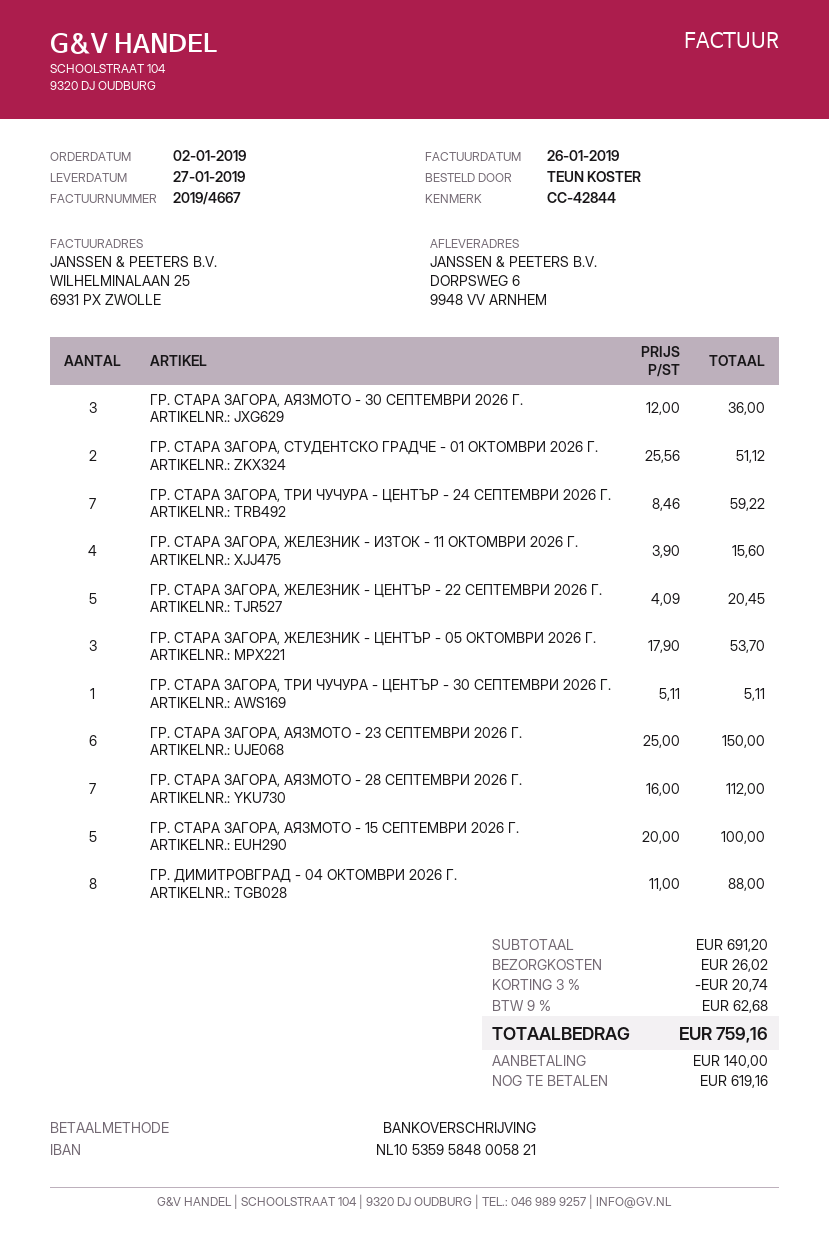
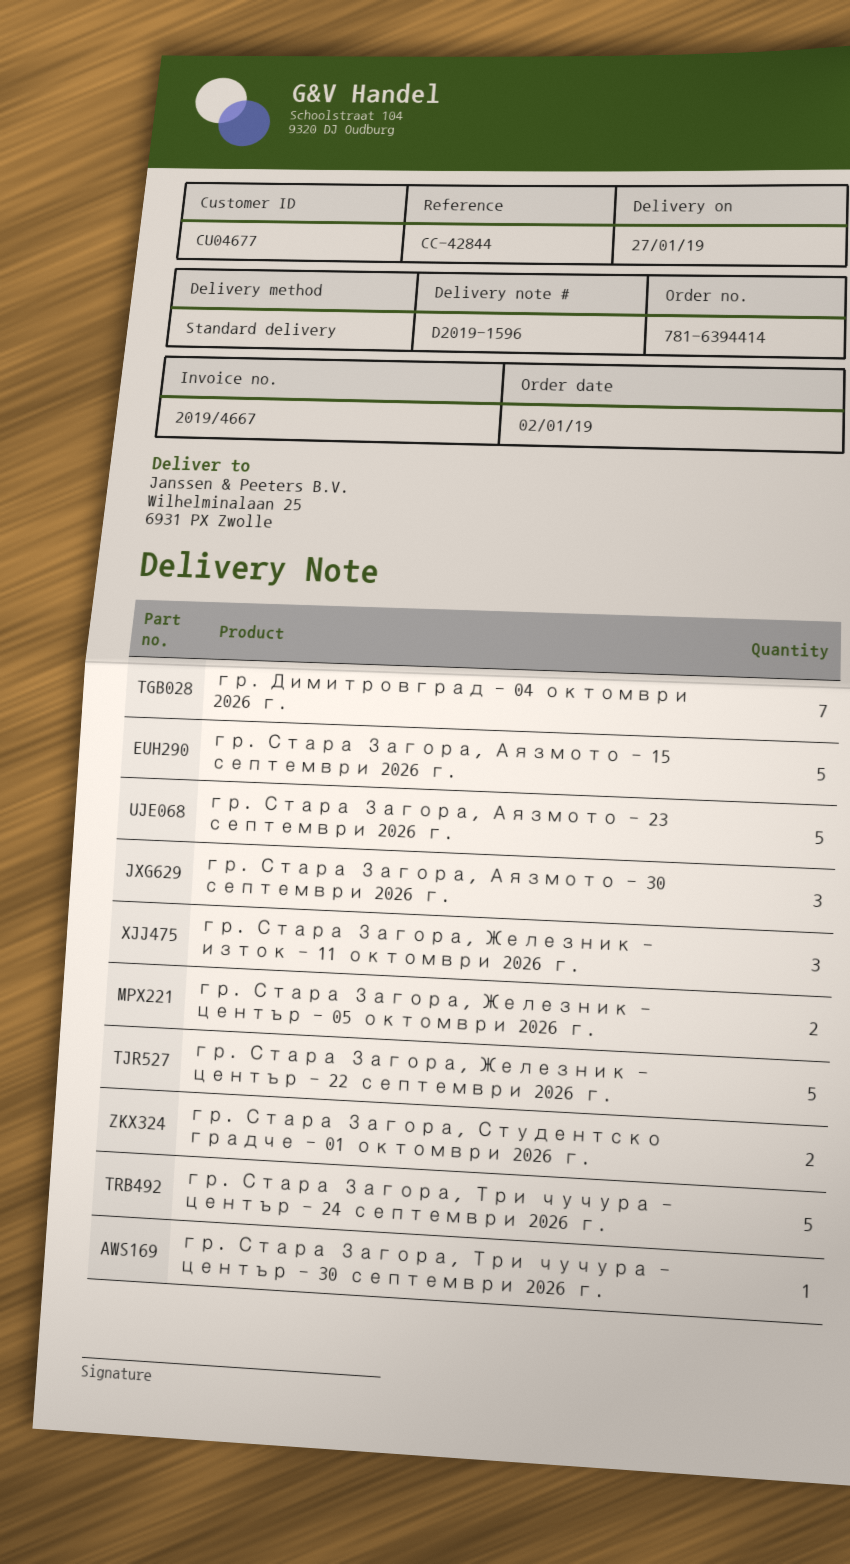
ship to: DORPSWEG 6, 9948 VV ARNHEM -> Wilhelminalaan 25, 6931 PX Zwolle
ГР. СТАРА ЗАГОРА, ТРИ ЧУЧУРА - ЦЕНТЪР - 24 СЕПТЕМВРИ 2026 Г.: 7 -> 5
ГР. СТАРА ЗАГОРА, ЖЕЛЕЗНИК - ИЗТОК - 11 ОКТОМВРИ 2026 Г.: 4 -> 3
ГР. СТАРА ЗАГОРА, ЖЕЛЕЗНИК - ЦЕНТЪР - 05 ОКТОМВРИ 2026 Г.: 3 -> 2
ГР. СТАРА ЗАГОРА, АЯЗМОТО - 23 СЕПТЕМВРИ 2026 Г.: 6 -> 5
ГР. СТАРА ЗАГОРА, АЯЗМОТО - 28 СЕПТЕМВРИ 2026 Г.: 7 -> none
ГР. ДИМИТРОВГРАД - 04 ОКТОМВРИ 2026 Г.: 8 -> 7

